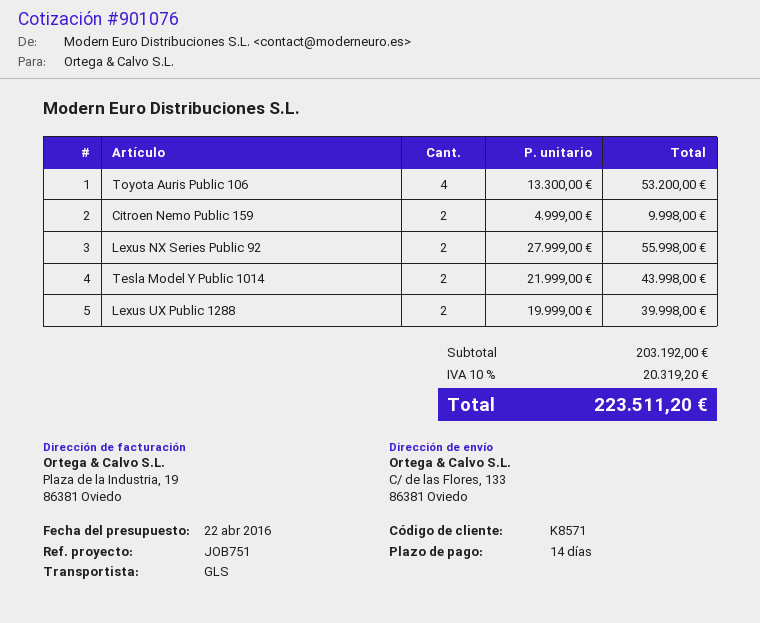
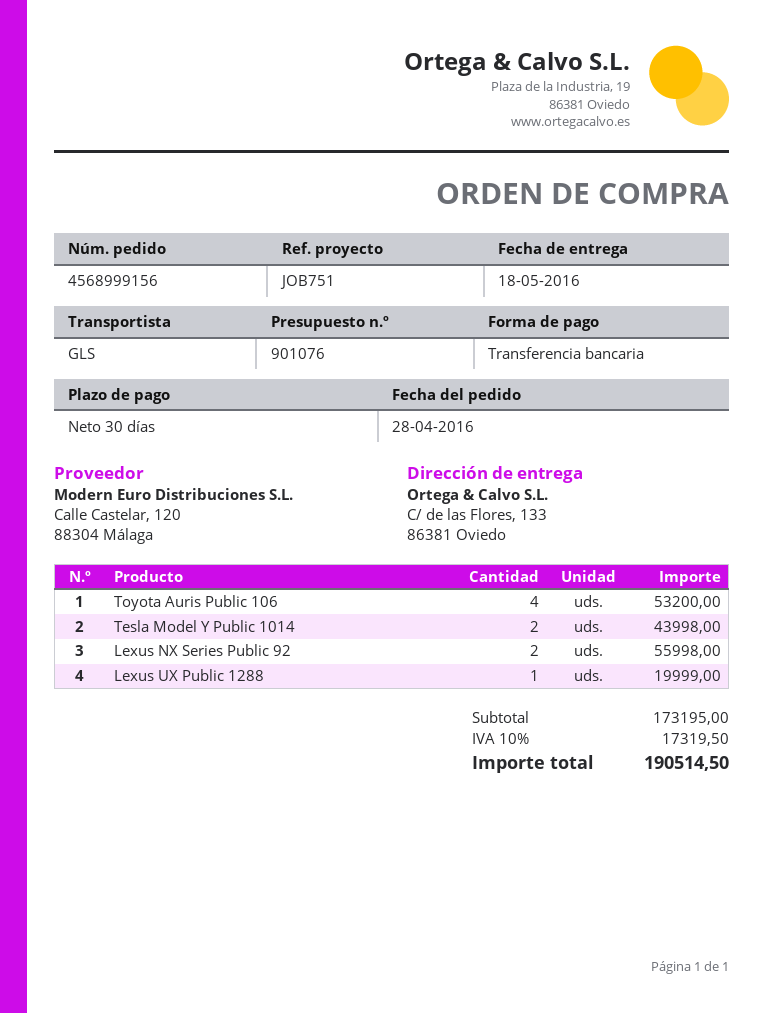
payment terms: 14 days -> 30 days
Citroen Nemo Public 159: 2 for 9998.00 -> none
Lexus UX Public 1288: 2 for 39998.00 -> 1 for 19999.00
subtotal: 203192.00 -> 173195.00
tax: 10% = 20319.20 -> 10% = 17319.50
total: 223511.20 -> 190514.50

